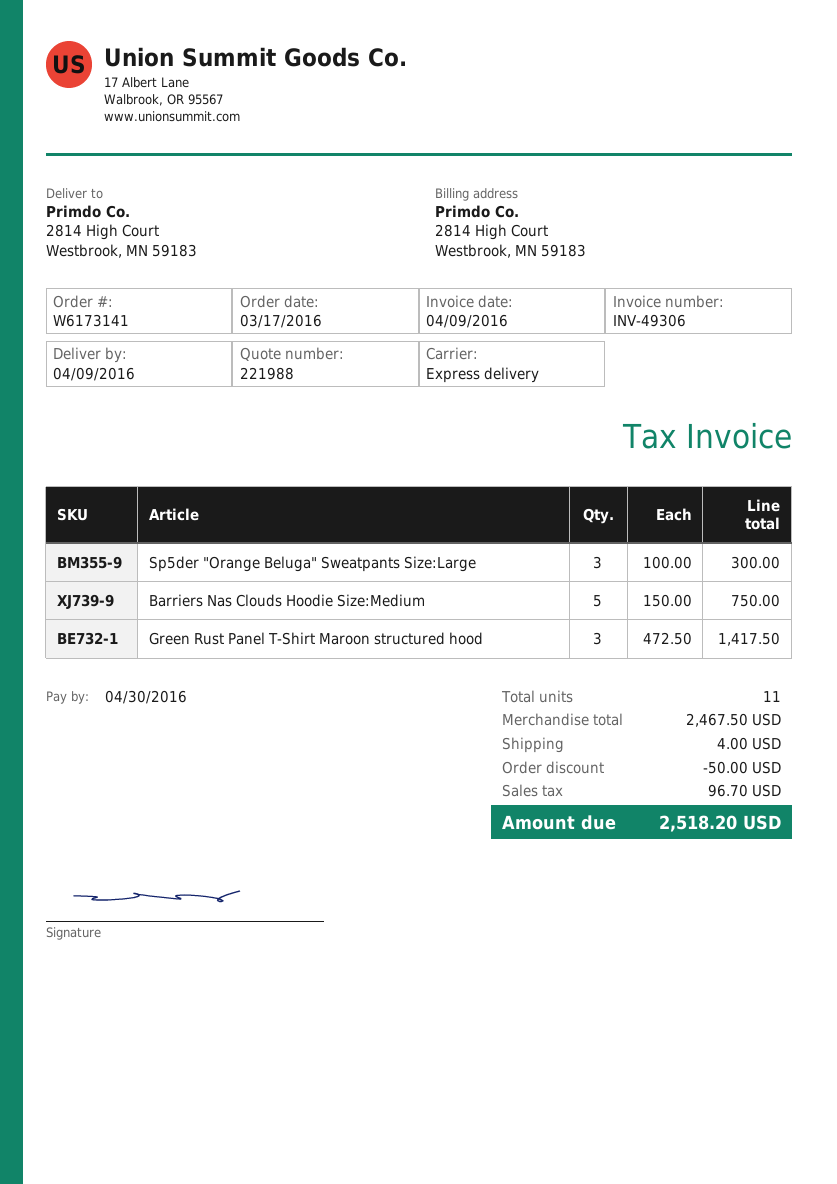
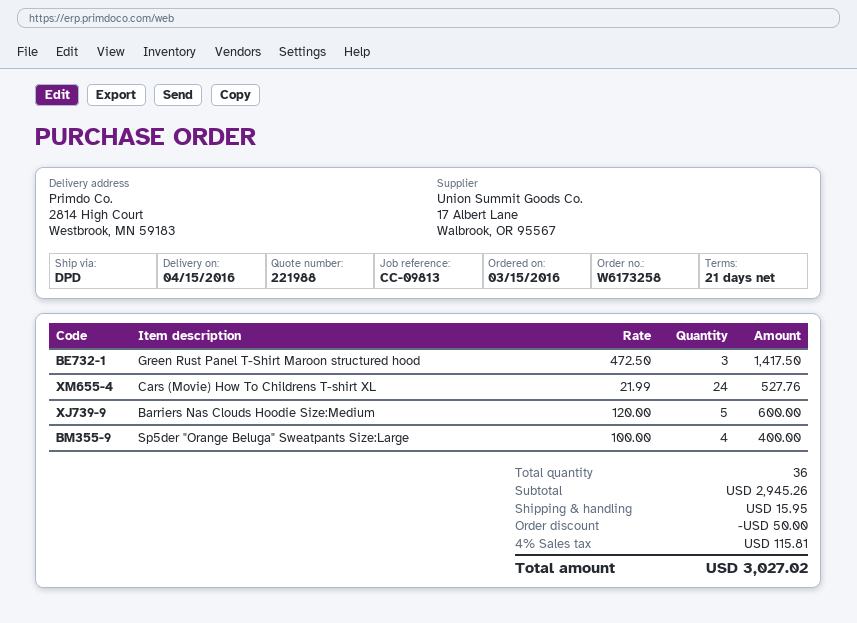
order number: W6173141 -> W6173258
order date: 2016-03-17 -> 2016-03-15
delivery date: 2016-04-09 -> 2016-04-15
shipping method: express -> DPD
Sp5der "Orange Beluga" Sweatpants Size:Large: 3 x 100.00 = 300.00 -> 4 x 100.00 = 400.00
Barriers Nas Clouds Hoodie Size:Medium: 5 x 150.00 = 750.00 -> 5 x 120.00 = 600.00
Cars (Movie) How To Childrens T-shirt XL: none -> 24 x 21.99 = 527.76
total quantity: 11 -> 36
subtotal: 2467.50 -> 2945.26
shipping: 4.00 -> 15.95
tax: 96.70 -> 115.81
total: 2518.20 -> 3027.02

